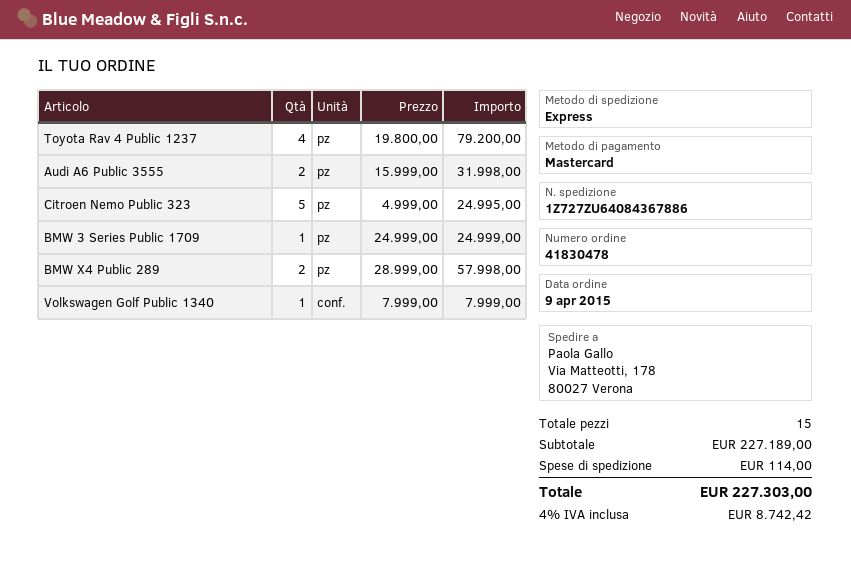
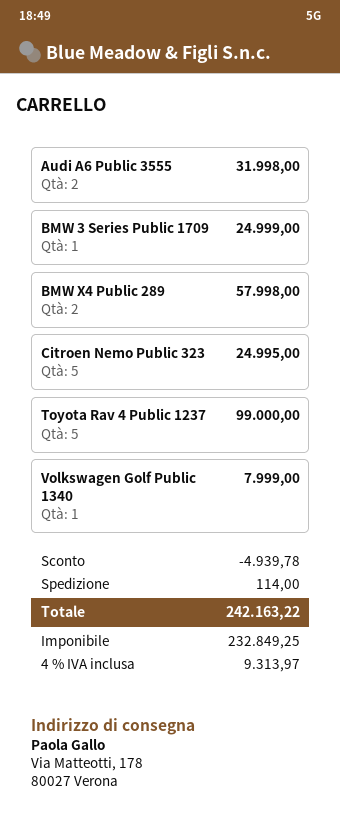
Toyota Rav 4 Public 1237: 4 for 79200.00 -> 5 for 99000.00
discount: none -> 4939.78
tax: 4% = 8742.42 -> 4% = 9313.97
total: 227303.00 -> 242163.22

